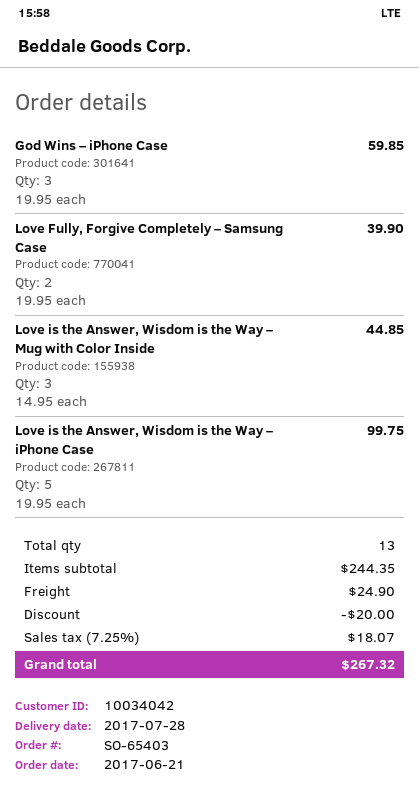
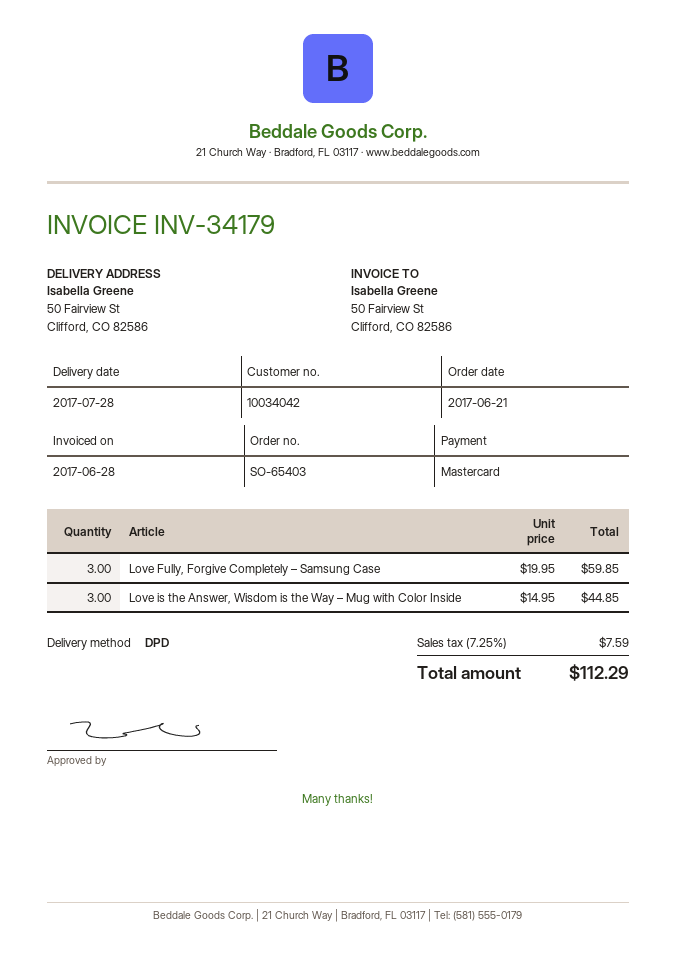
God Wins – iPhone Case: 3 x 19.95 = 59.85 -> none
Love Fully, Forgive Completely – Samsung Case: 2 x 19.95 = 39.90 -> 3 x 19.95 = 59.85
Love is the Answer, Wisdom is the Way – iPhone Case: 5 x 19.95 = 99.75 -> none
discount: 20.00 -> none
shipping: 24.90 -> none
tax: 7.25% = 18.07 -> 7.25% = 7.59
total: 267.32 -> 112.29

